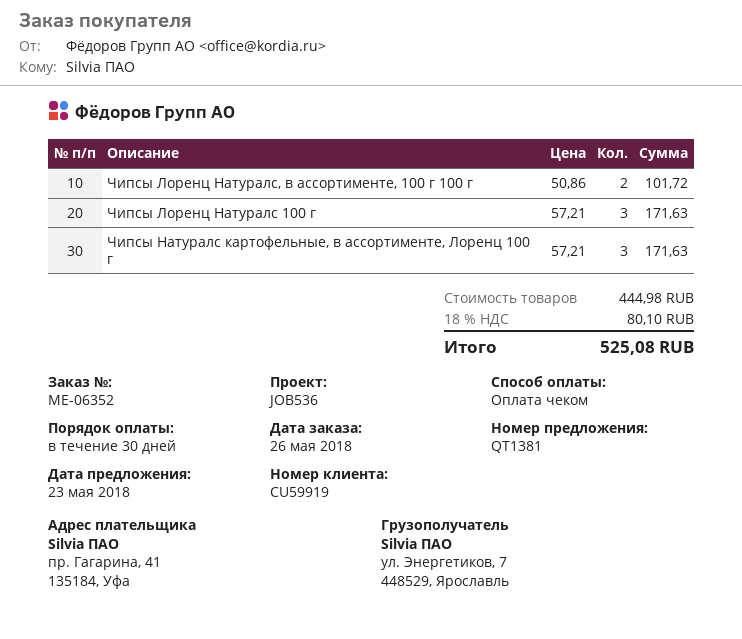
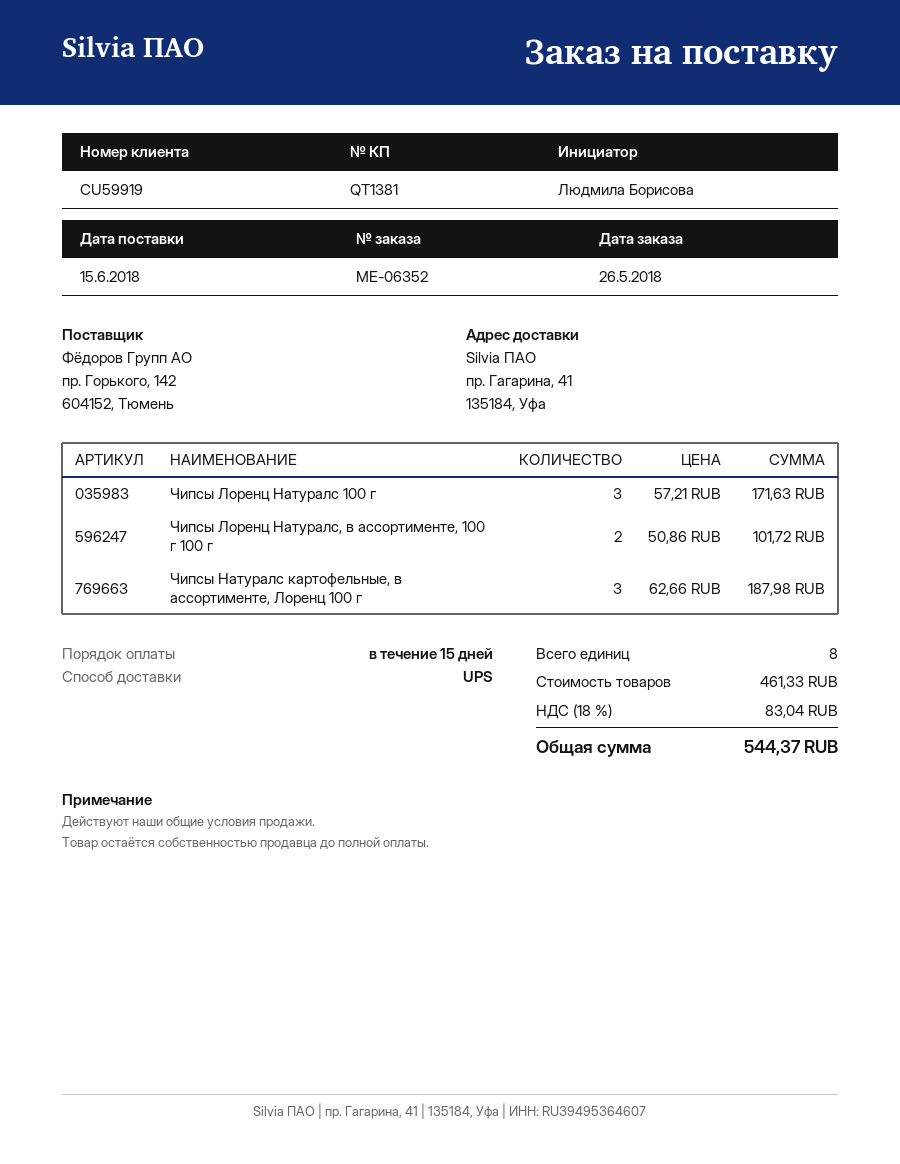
payment terms: 30 days -> 15 days
ship to: ул. Энергетиков, 7, 448529, Ярославль -> пр. Гагарина, 41, 135184, Уфа
Чипсы Натуралс картофельные, в ассортименте, Лоренц 100 г: 3 x 57.21 = 171.63 -> 3 x 62.66 = 187.98
subtotal: 444.98 -> 461.33
tax: 18% = 80.10 -> 18% = 83.04
total: 525.08 -> 544.37

